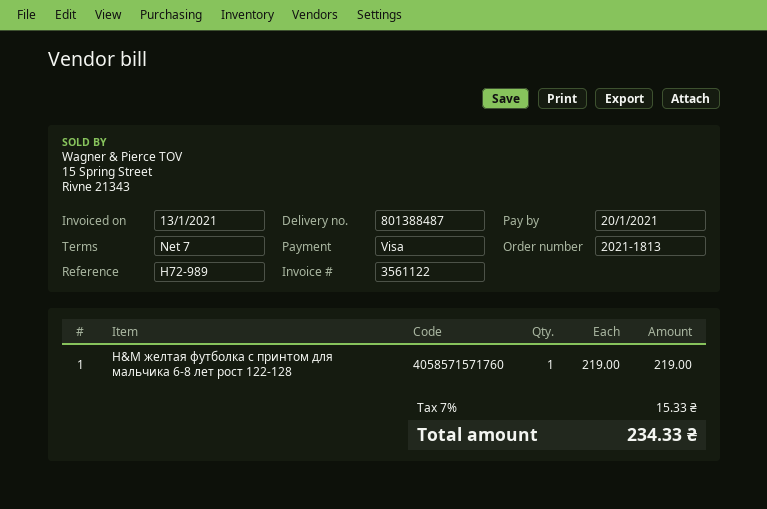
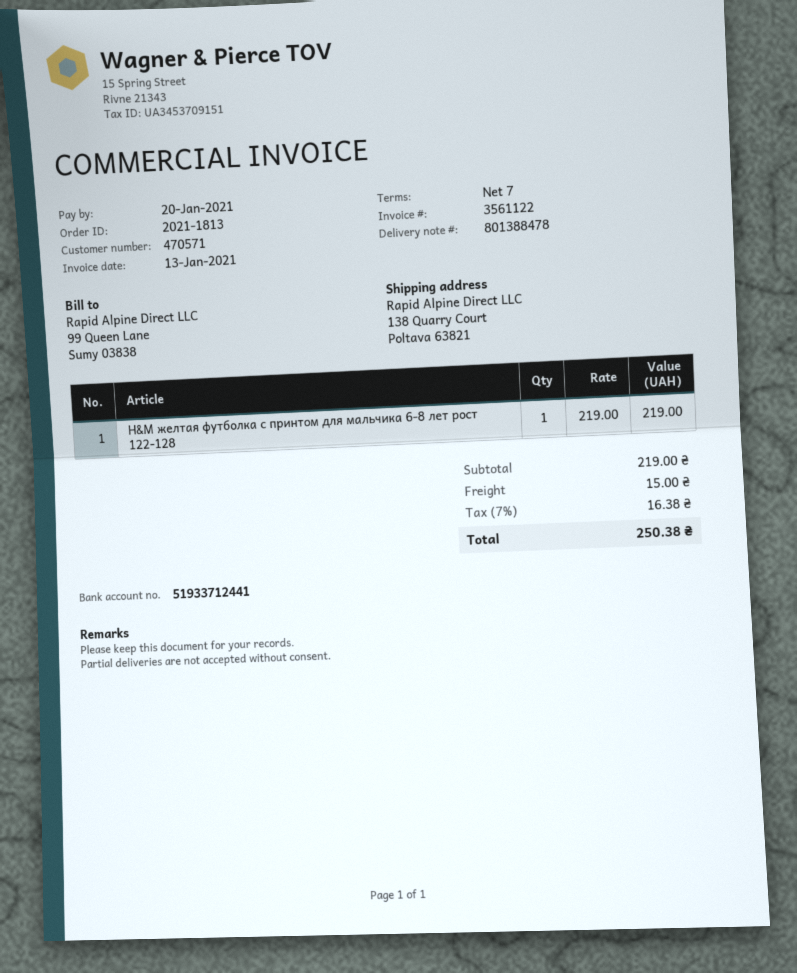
delivery note number: 801388487 -> 801388478
shipping: none -> 15.00
tax: 7% = 15.33 -> 7% = 16.38
total: 234.33 -> 250.38

